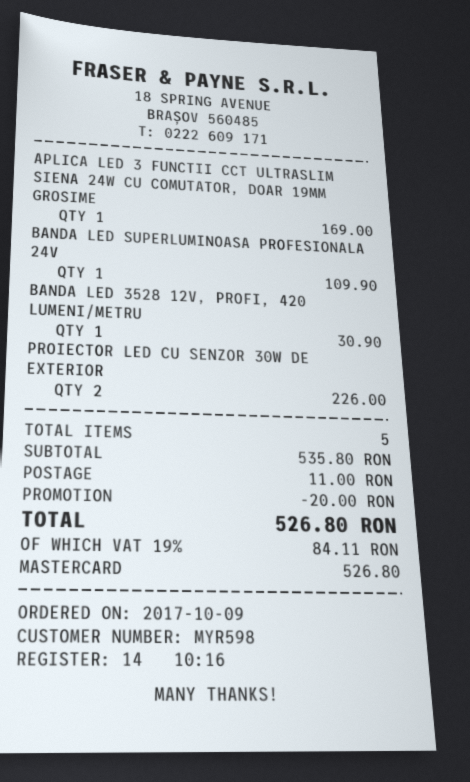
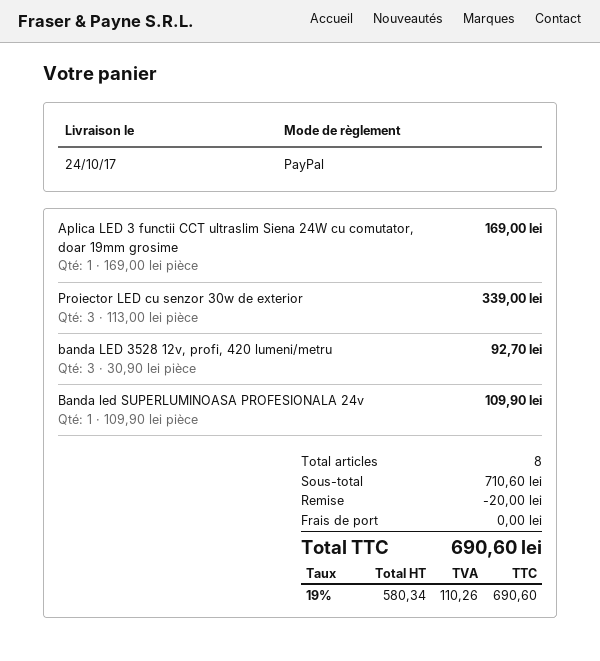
payment method: Mastercard -> PayPal
BANDA LED 3528 12V, PROFI, 420 LUMENI/METRU: 1 for 30.90 -> 3 for 92.70
PROIECTOR LED CU SENZOR 30W DE EXTERIOR: 2 for 226.00 -> 3 for 339.00
total quantity: 5 -> 8
subtotal: 535.80 -> 710.60
shipping: 11.00 -> 0.00
tax: 19% = 84.11 -> 19% = 110.26
total: 526.80 -> 690.60

